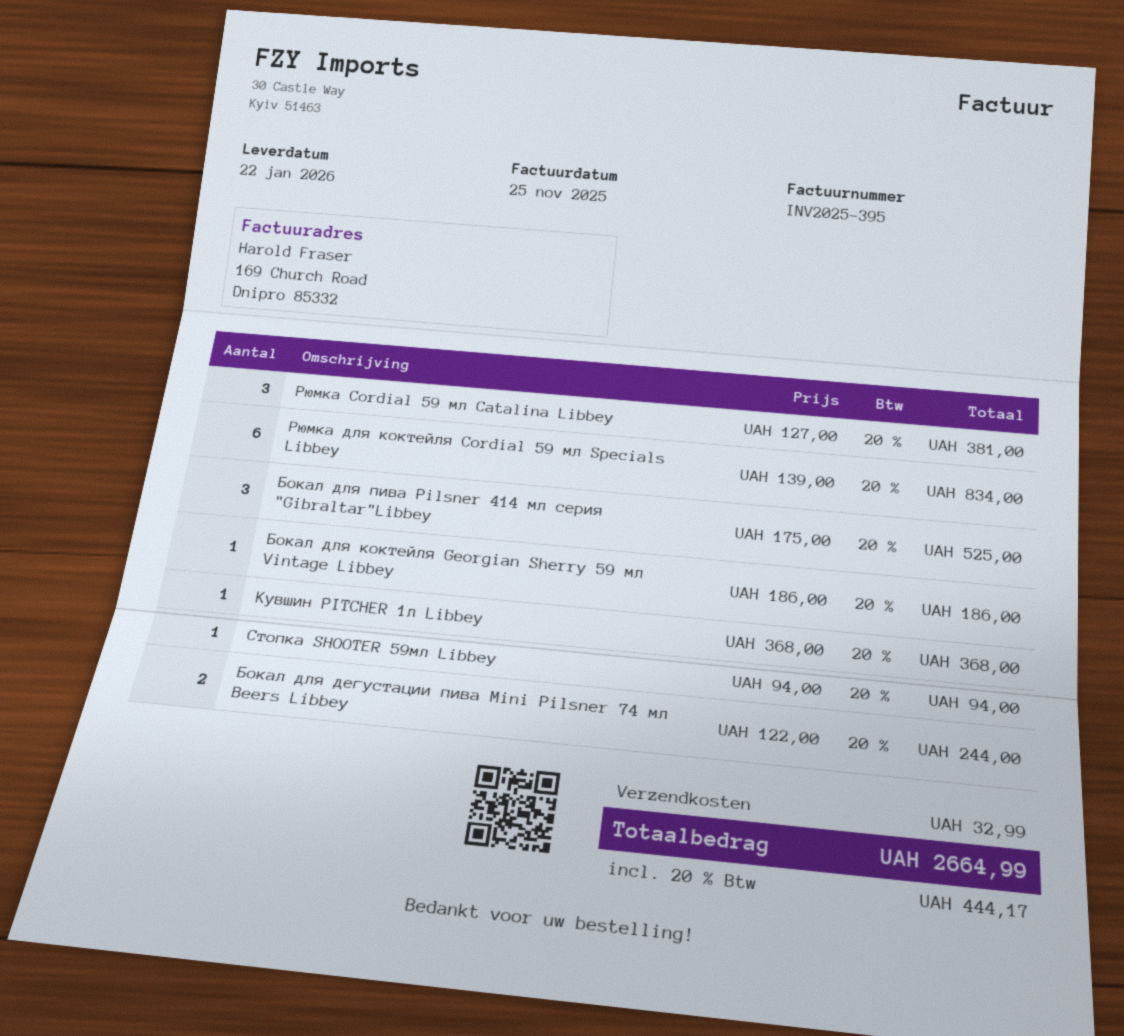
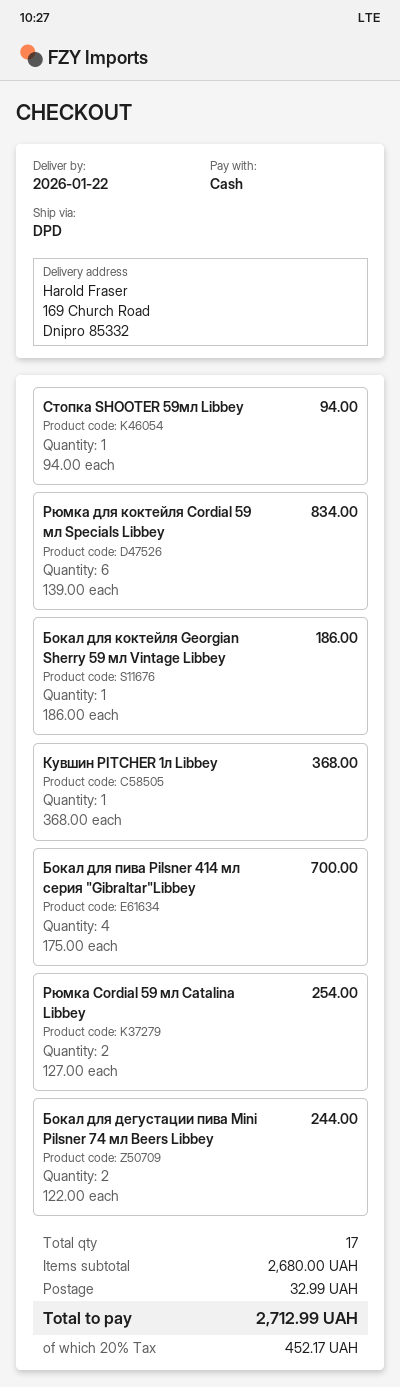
Рюмка Cordial 59 мл Catalina Libbey: 3 x 127.00 = 381.00 -> 2 x 127.00 = 254.00
Бокал для пива Pilsner 414 мл серия "Gibraltar"Libbey: 3 x 175.00 = 525.00 -> 4 x 175.00 = 700.00
tax: 20% = 444.17 -> 20% = 452.17
total: 2664.99 -> 2712.99

